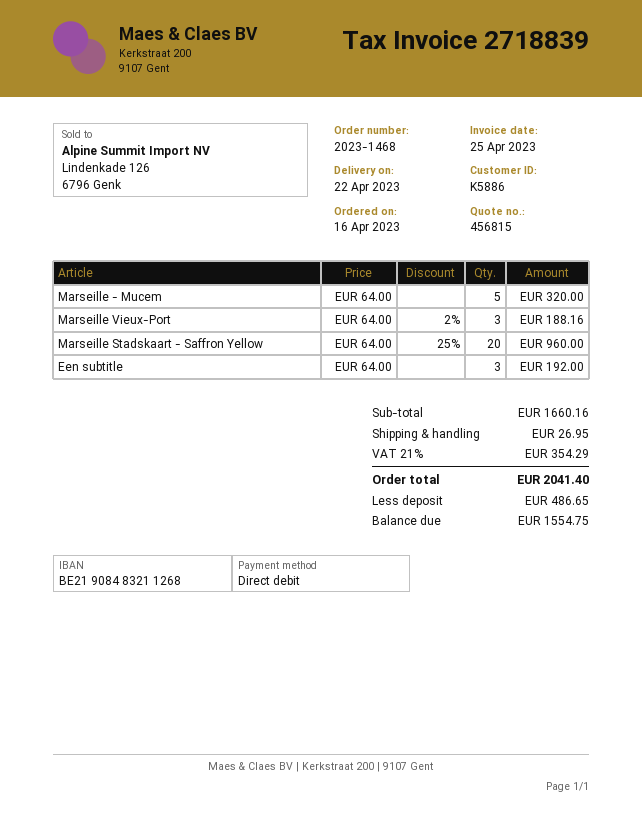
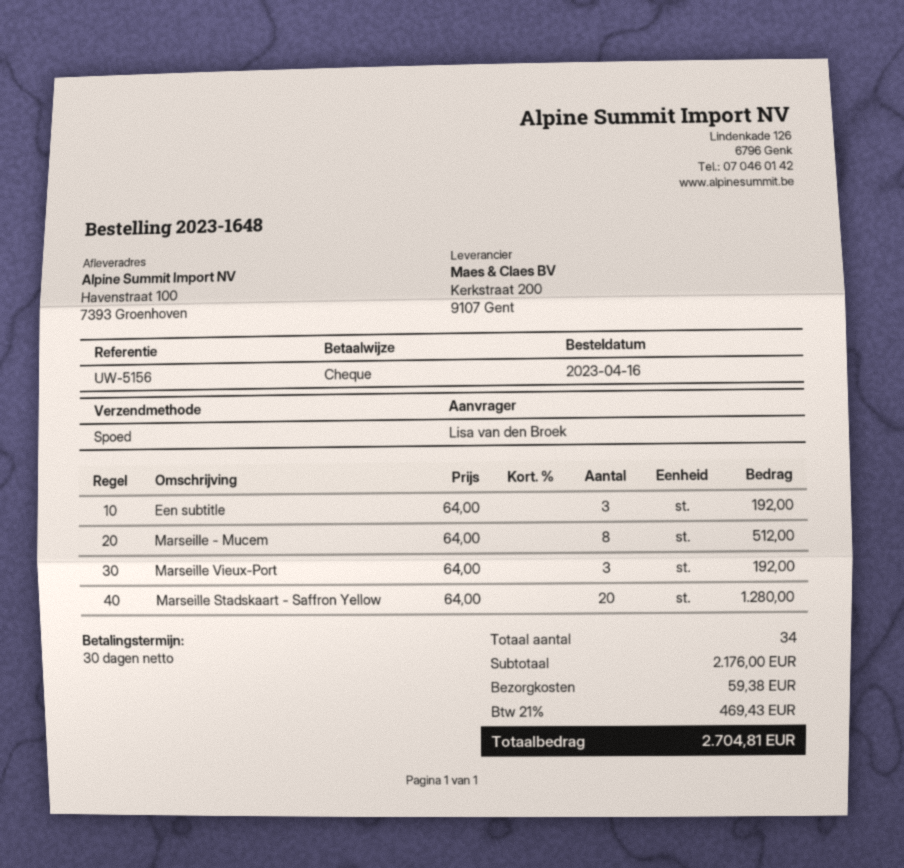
order number: 2023-1468 -> 2023-1648
payment method: direct debit -> cheque
Marseille - Mucem: 5 x 64.00 = 320.00 -> 8 x 64.00 = 512.00
Marseille Vieux-Port: 3 x 64.00 - 2% = 188.16 -> 3 x 64.00 = 192.00
Marseille Stadskaart - Saffron Yellow: 20 x 64.00 - 25% = 960.00 -> 20 x 64.00 = 1280.00
subtotal: 1660.16 -> 2176.00
shipping: 26.95 -> 59.38
tax: 21% = 354.29 -> 21% = 469.43
total: 2041.40 -> 2704.81

